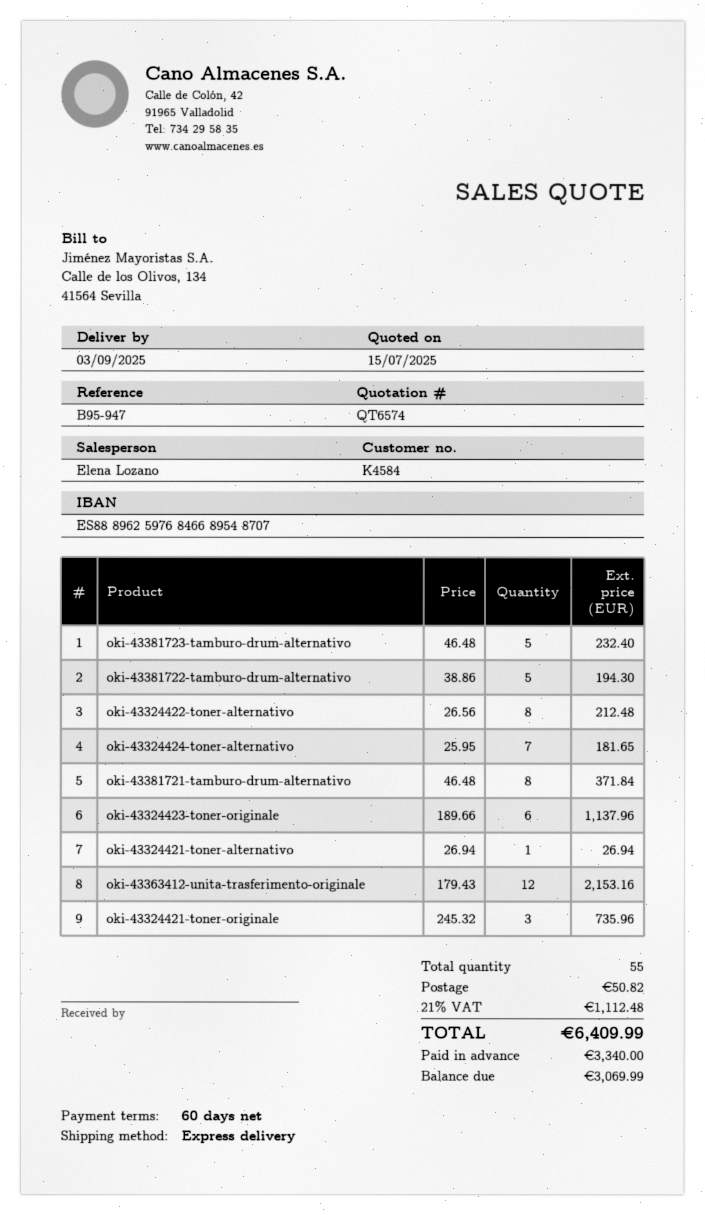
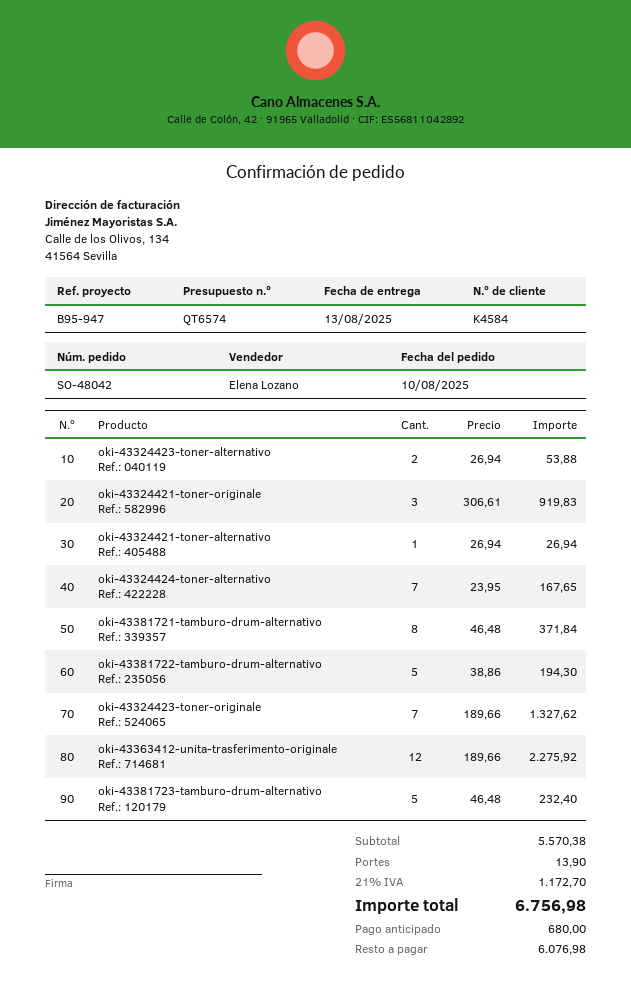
delivery date: 2025-09-03 -> 2025-08-13
oki-43324422-toner-alternativo: 8 x 26.56 = 212.48 -> none
oki-43324424-toner-alternativo: 7 x 25.95 = 181.65 -> 7 x 23.95 = 167.65
oki-43324423-toner-originale: 6 x 189.66 = 1137.96 -> 7 x 189.66 = 1327.62
oki-43363412-unita-trasferimento-originale: 12 x 179.43 = 2153.16 -> 12 x 189.66 = 2275.92
oki-43324421-toner-originale: 3 x 245.32 = 735.96 -> 3 x 306.61 = 919.83
oki-43324423-toner-alternativo: none -> 2 x 26.94 = 53.88
shipping: 50.82 -> 13.90
tax: 21% = 1112.48 -> 21% = 1172.70
total: 6409.99 -> 6756.98
deposit: 3340.00 -> 680.00
balance: 3069.99 -> 6076.98

